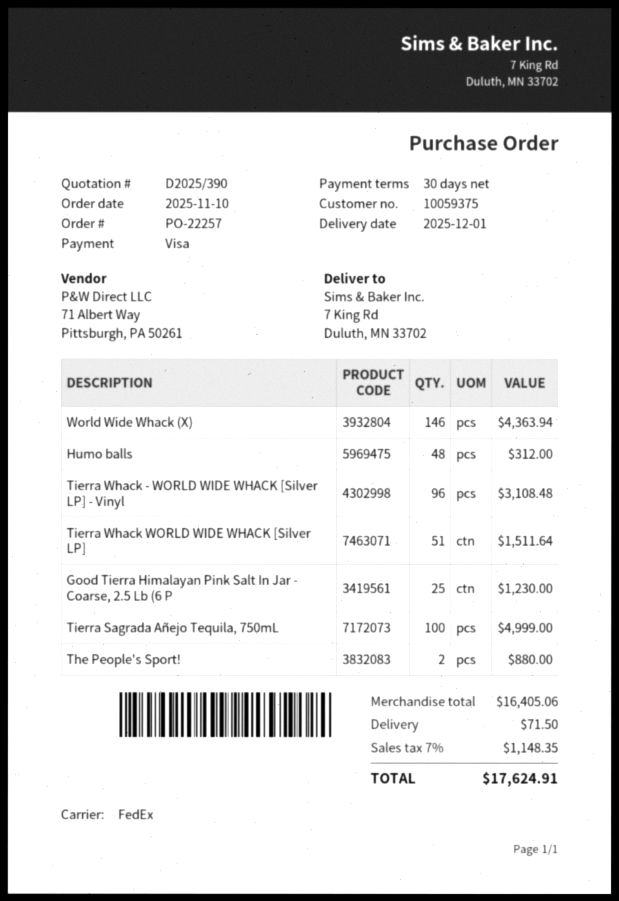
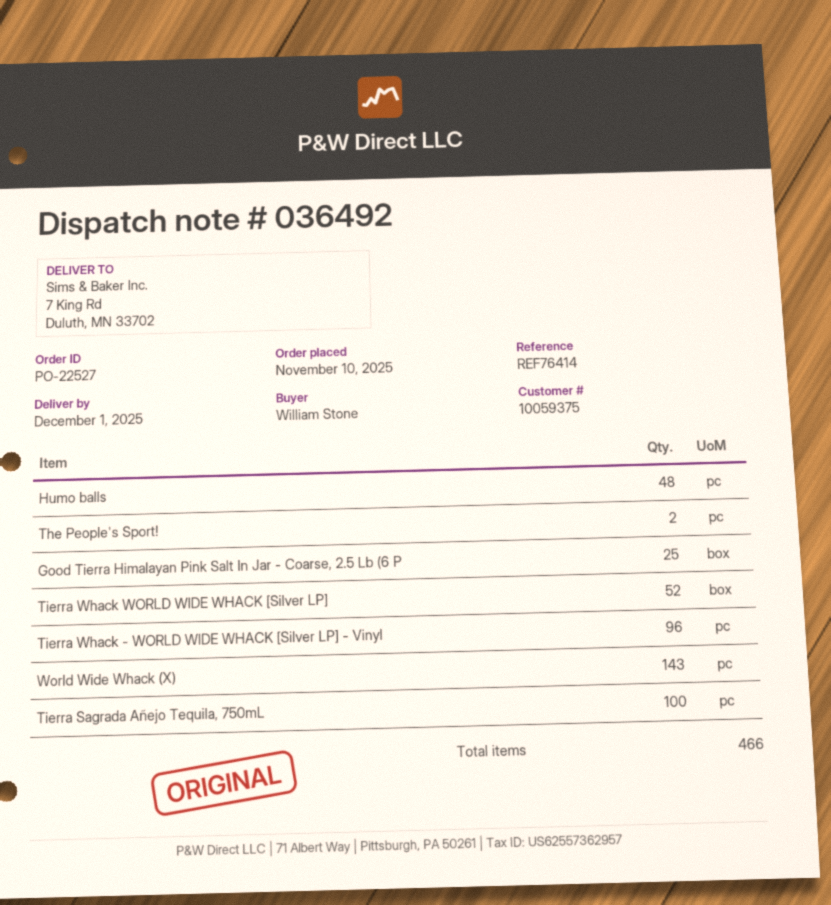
order number: PO-22257 -> PO-22527
World Wide Whack (X): 146 -> 143
Tierra Whack WORLD WIDE WHACK [Silver LP]: 51 -> 52

